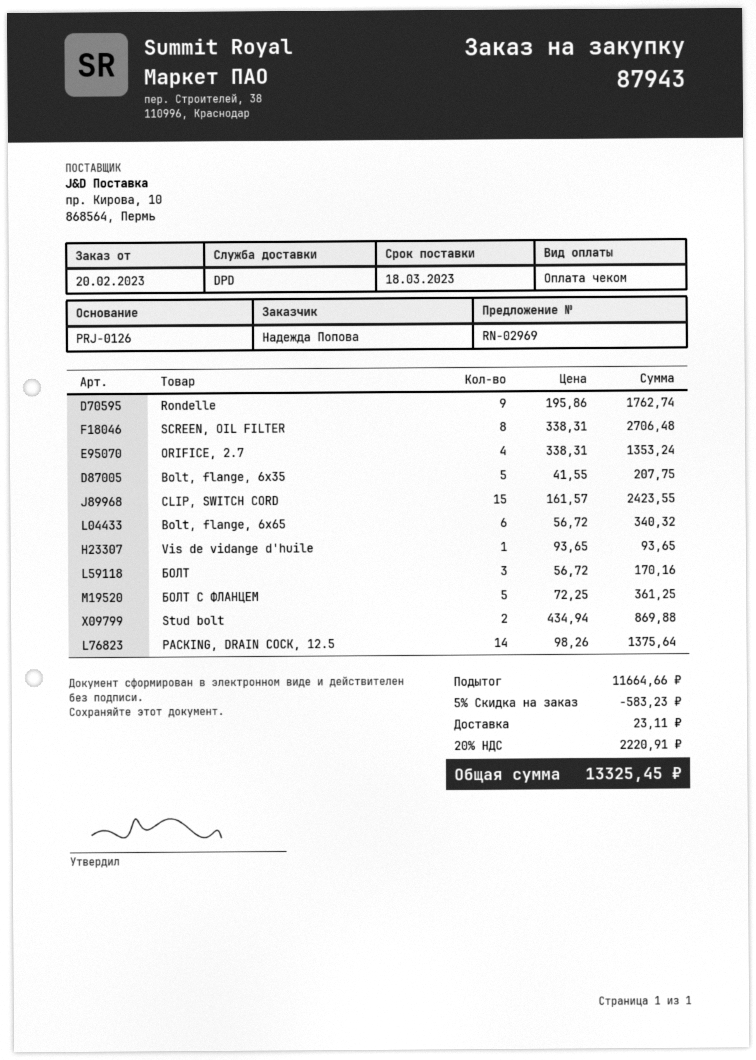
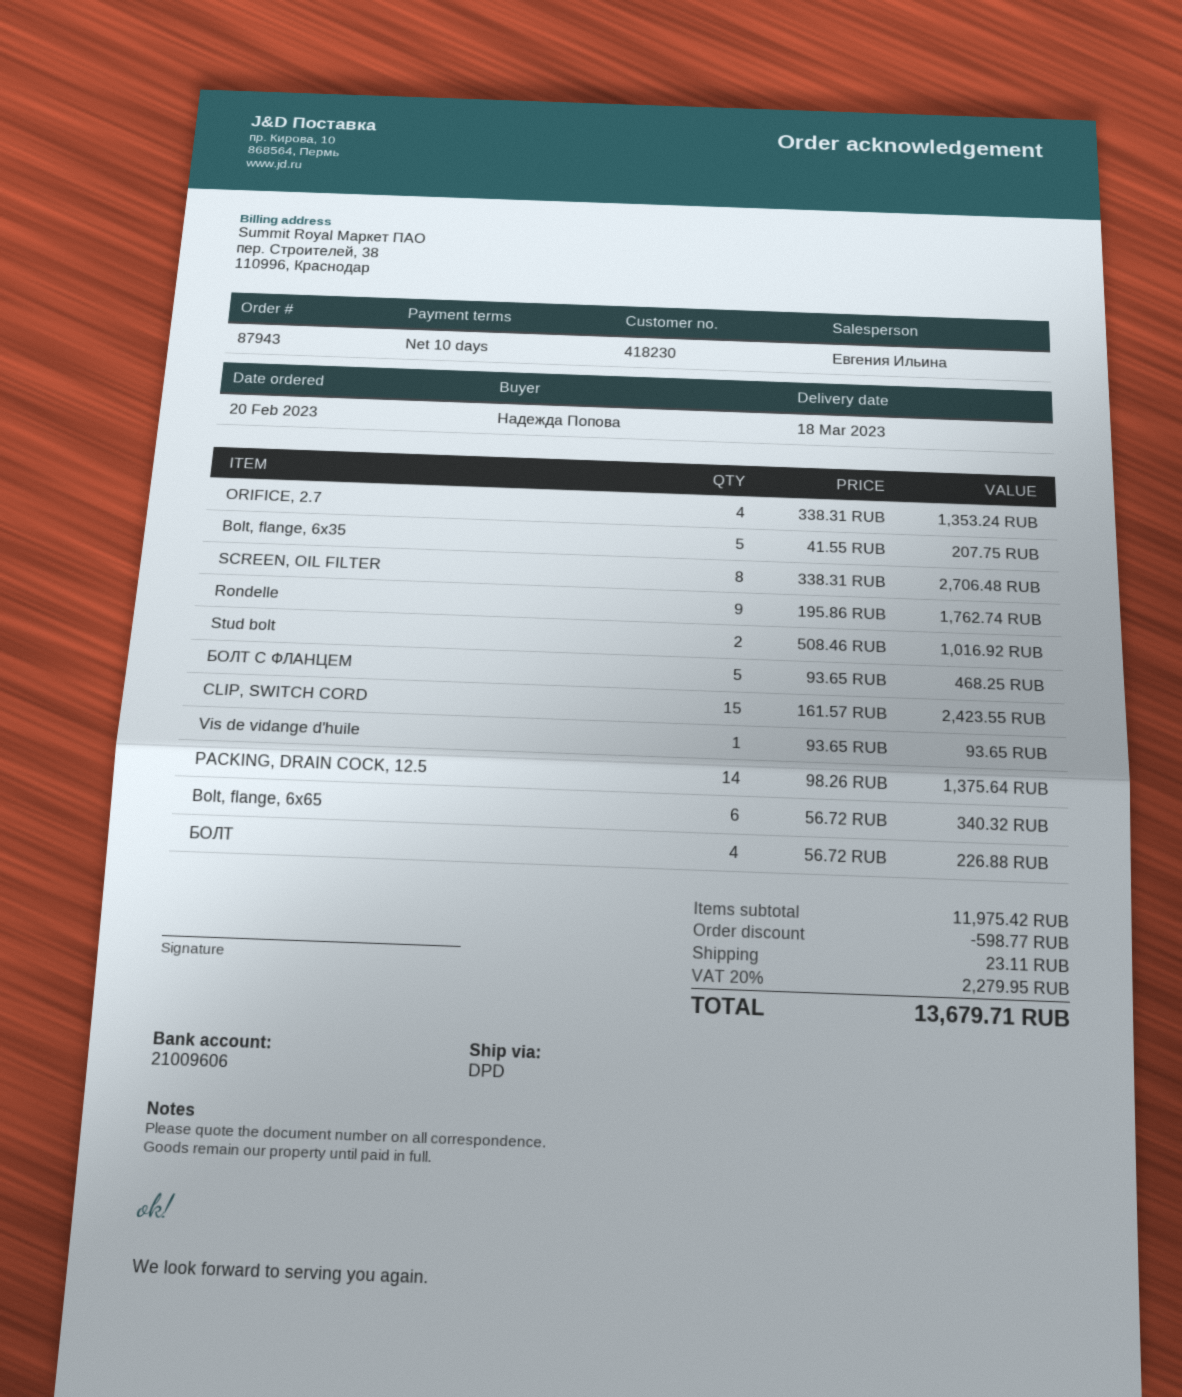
БОЛТ: 3 x 56.72 = 170.16 -> 4 x 56.72 = 226.88
БОЛТ С ФЛАНЦЕМ: 5 x 72.25 = 361.25 -> 5 x 93.65 = 468.25
Stud bolt: 2 x 434.94 = 869.88 -> 2 x 508.46 = 1016.92
subtotal: 11664.66 -> 11975.42
discount: 583.23 -> 598.77
tax: 20% = 2220.91 -> 20% = 2279.95
total: 13325.45 -> 13679.71

